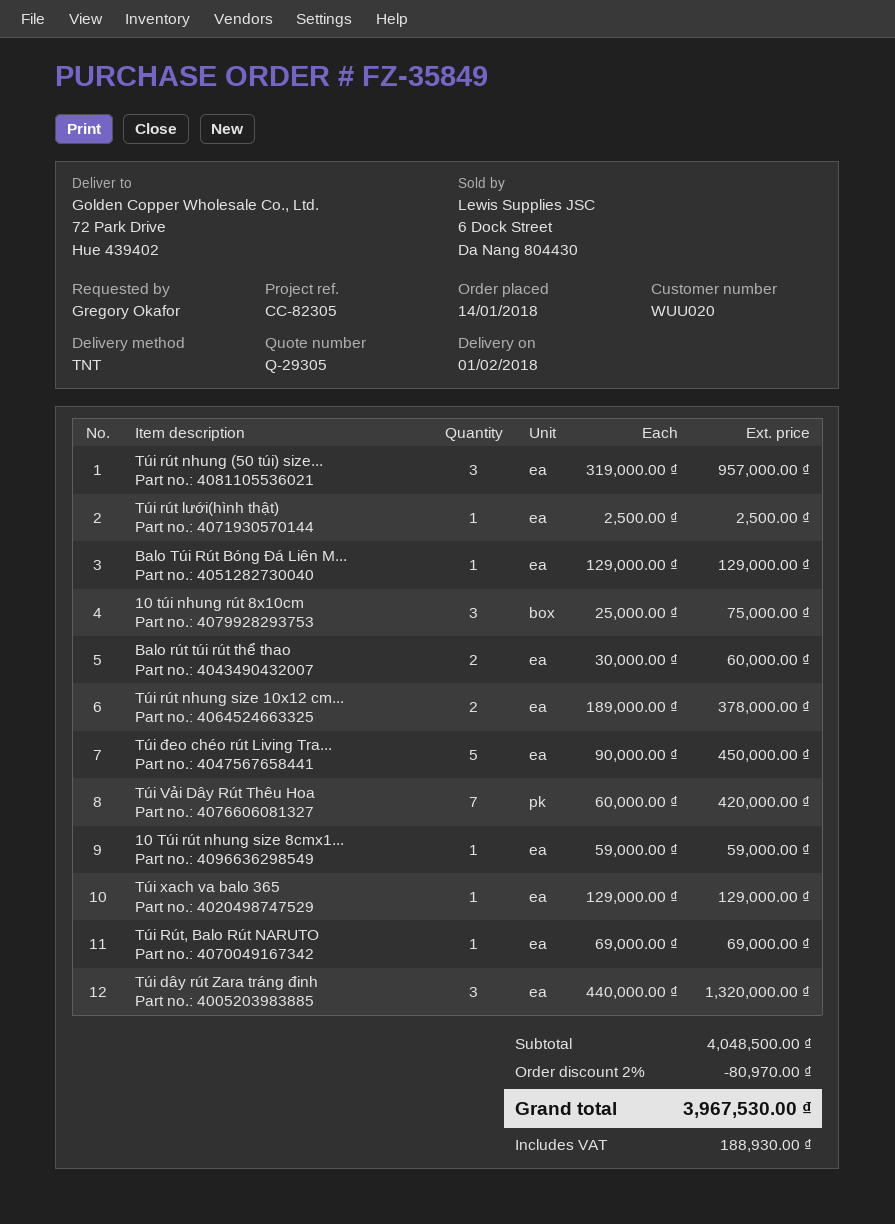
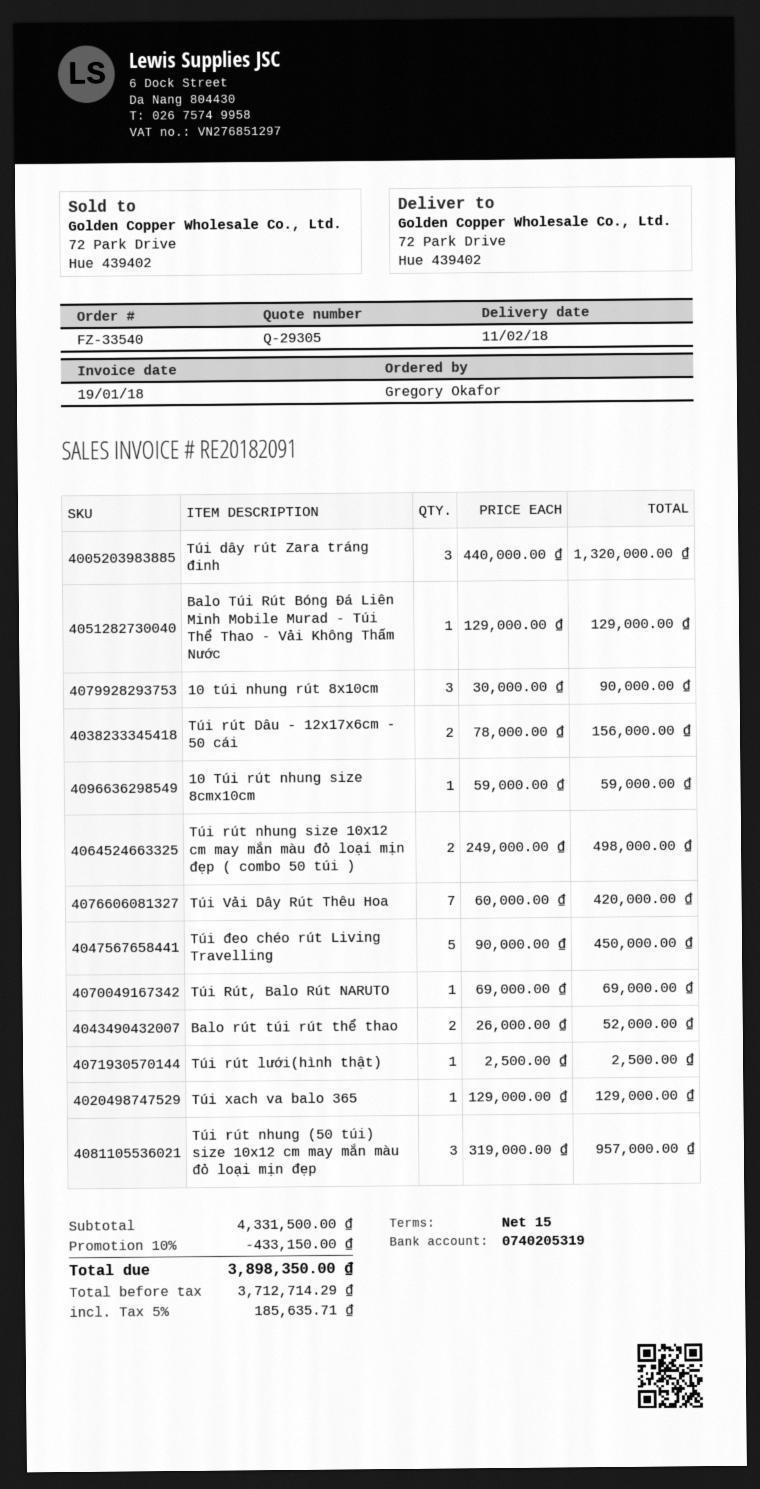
order number: FZ-35849 -> FZ-33540
delivery date: 2018-02-01 -> 2018-02-11
10 túi nhung rút 8x10cm: 3 x 25000.00 = 75000.00 -> 3 x 30000.00 = 90000.00
Balo rút túi rút thể thao: 2 x 30000.00 = 60000.00 -> 2 x 26000.00 = 52000.00
Túi rút nhung size 10x12 cm...: 2 x 189000.00 = 378000.00 -> 2 x 249000.00 = 498000.00
Túi rút Dâu - 12x17x6cm - 50 cái: none -> 2 x 78000.00 = 156000.00
subtotal: 4048500.00 -> 4331500.00
discount: 2% = 80970.00 -> 10% = 433150.00
tax: 188930.00 -> 185635.71
total: 3967530.00 -> 3898350.00

